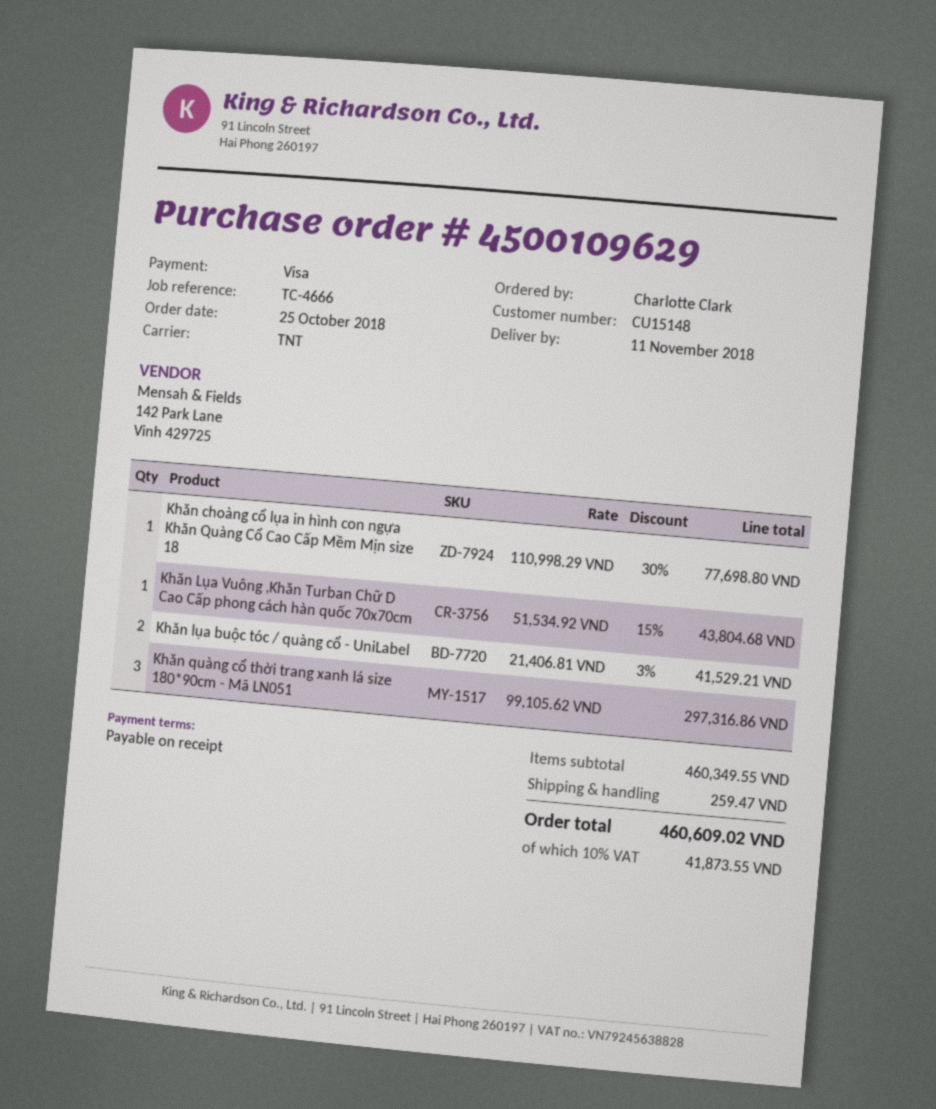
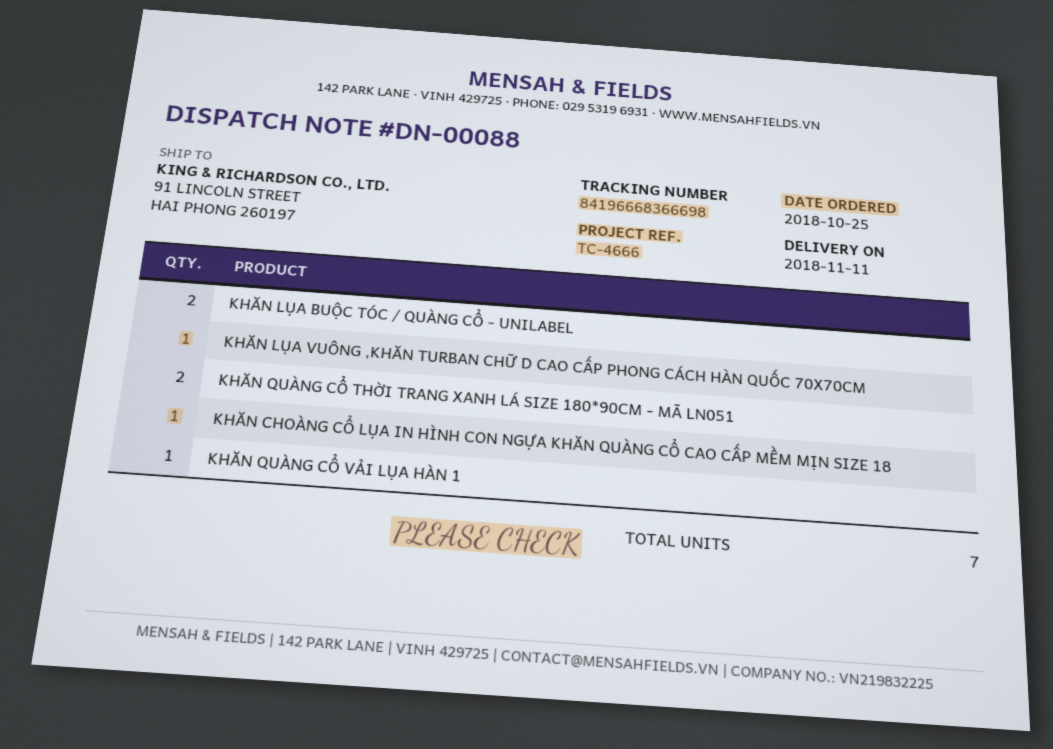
Khăn quàng cổ thời trang xanh lá size 180*90cm - Mã LN051: 3 -> 2
KHĂN QUÀNG CỔ VẢI LỤA HÀN 1: none -> 1

